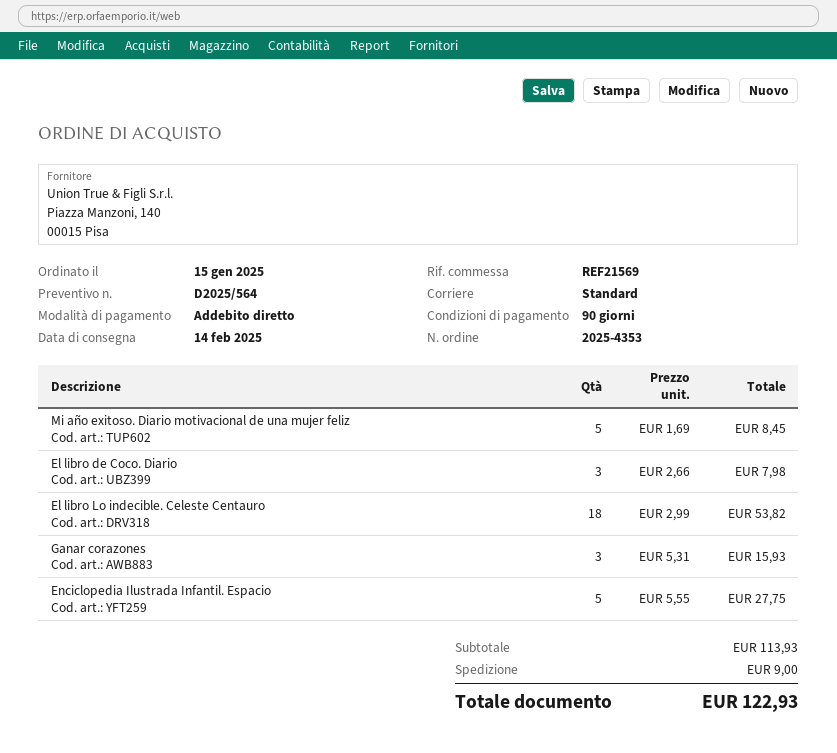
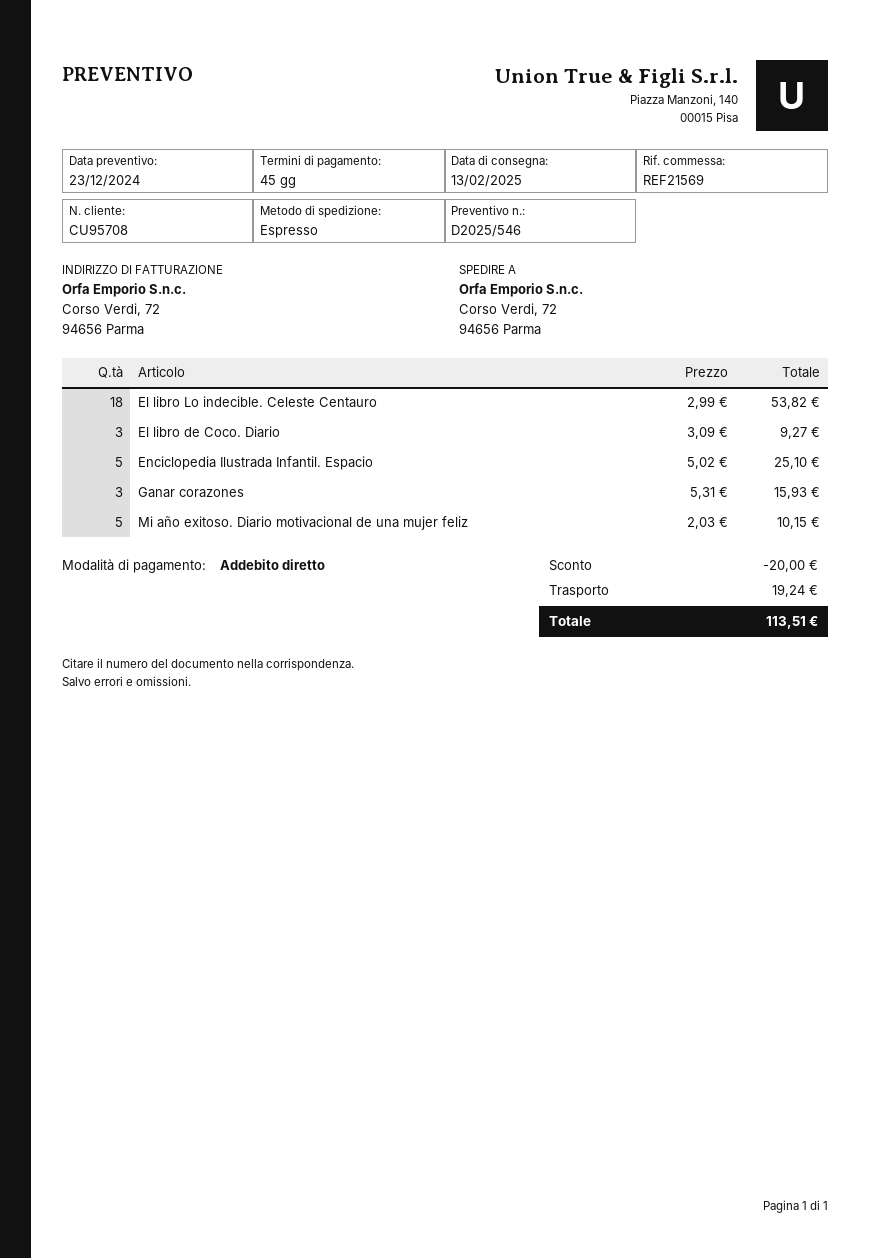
quote number: D2025/564 -> D2025/546
delivery date: 2025-02-14 -> 2025-02-13
payment terms: 90 days -> 45 days
shipping method: standard -> express
Mi año exitoso. Diario motivacional de una mujer feliz: 5 x 1.69 = 8.45 -> 5 x 2.03 = 10.15
El libro de Coco. Diario: 3 x 2.66 = 7.98 -> 3 x 3.09 = 9.27
Enciclopedia Ilustrada Infantil. Espacio: 5 x 5.55 = 27.75 -> 5 x 5.02 = 25.10
discount: none -> 20.00
shipping: 9.00 -> 19.24
total: 122.93 -> 113.51

